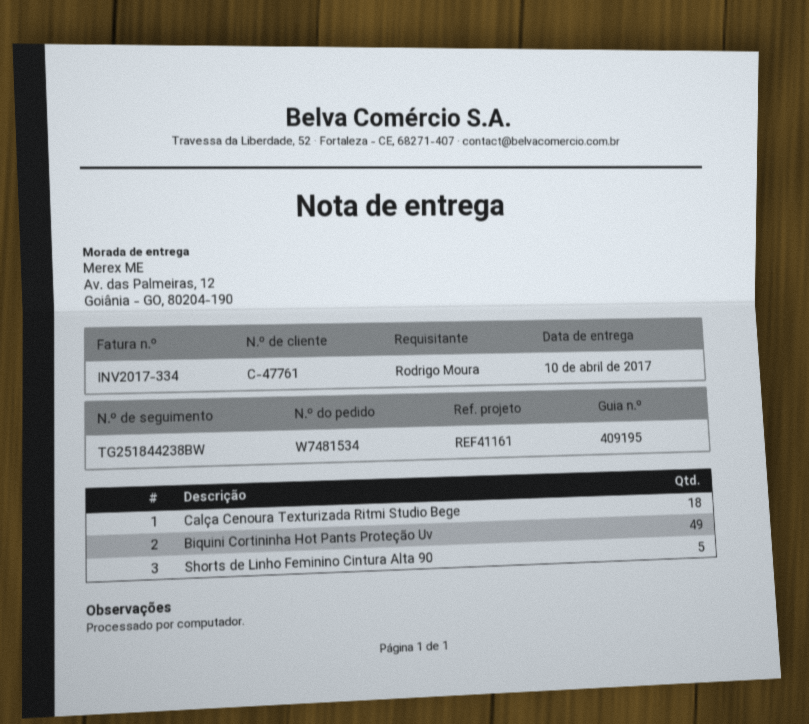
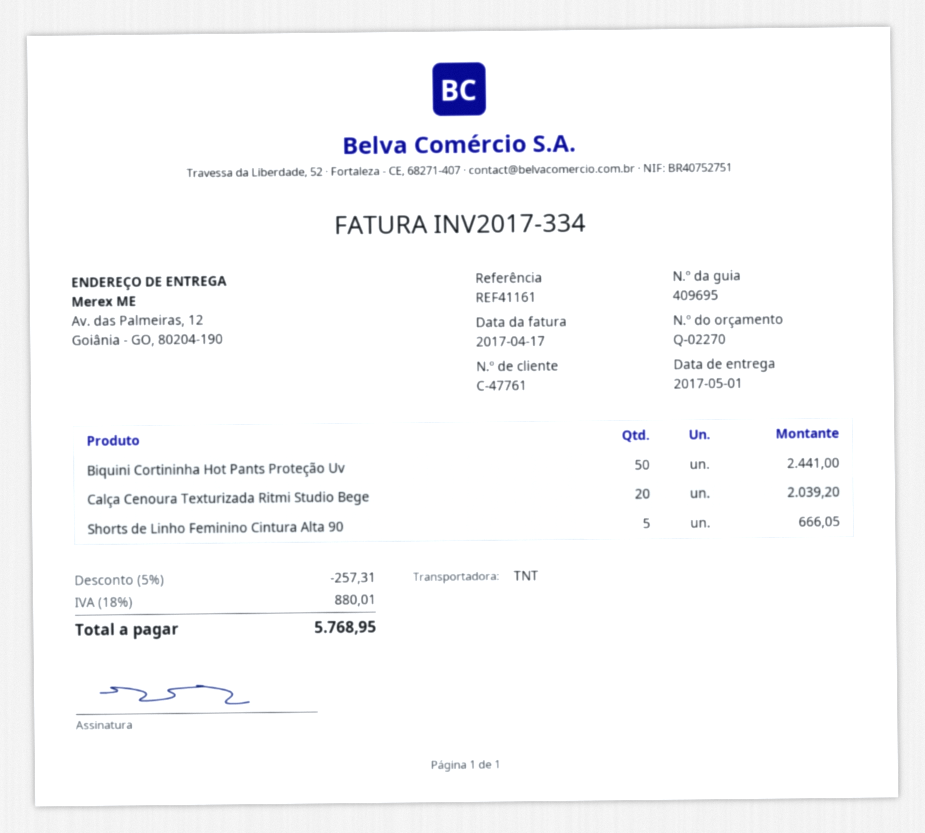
delivery note number: 409195 -> 409695
delivery date: 2017-04-10 -> 2017-05-01
Calça Cenoura Texturizada Ritmi Studio Bege: 18 -> 20
Biquini Cortininha Hot Pants Proteção Uv: 49 -> 50

